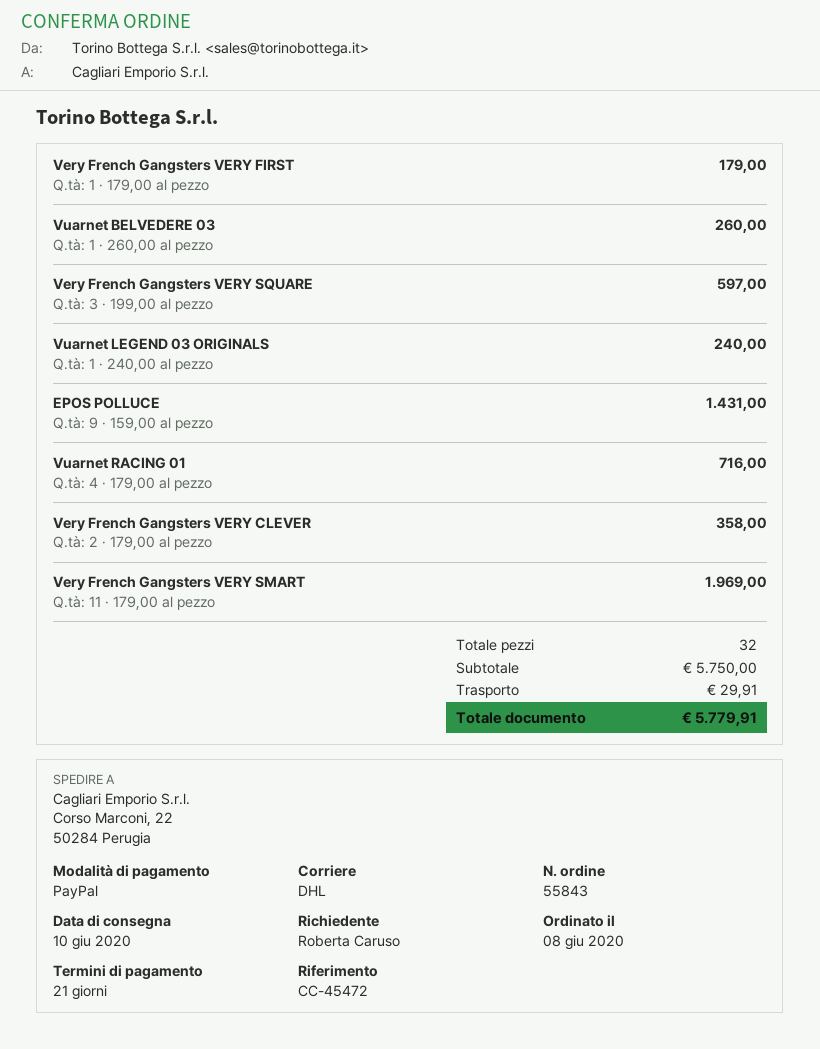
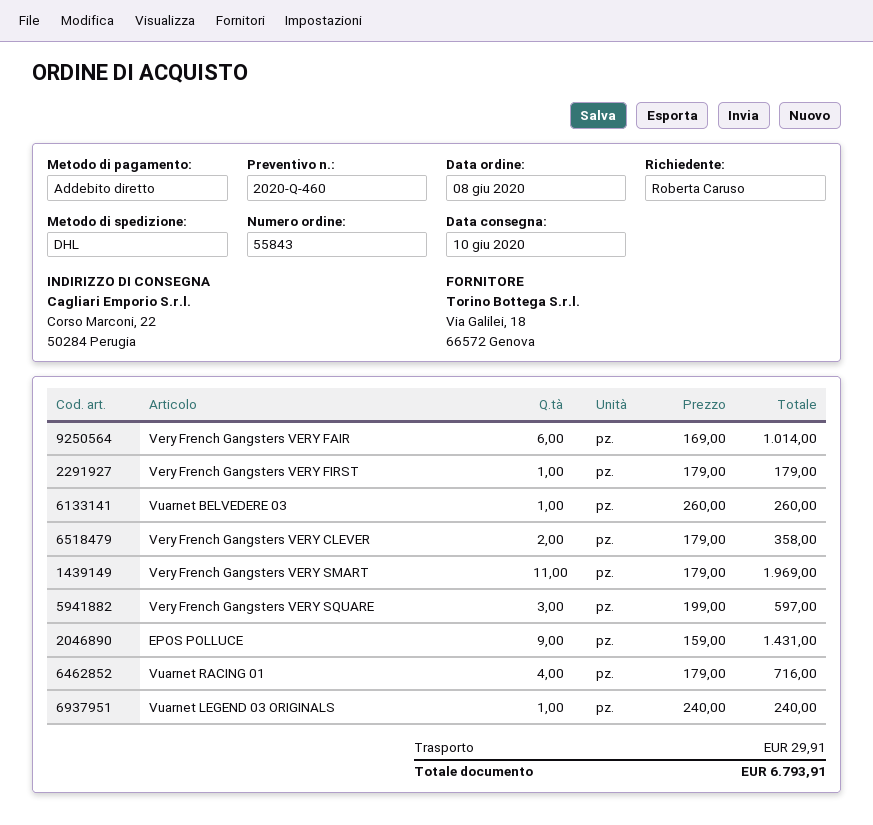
payment method: PayPal -> direct debit
Very French Gangsters VERY FAIR: none -> 6 x 169.00 = 1014.00
total: 5779.91 -> 6793.91

